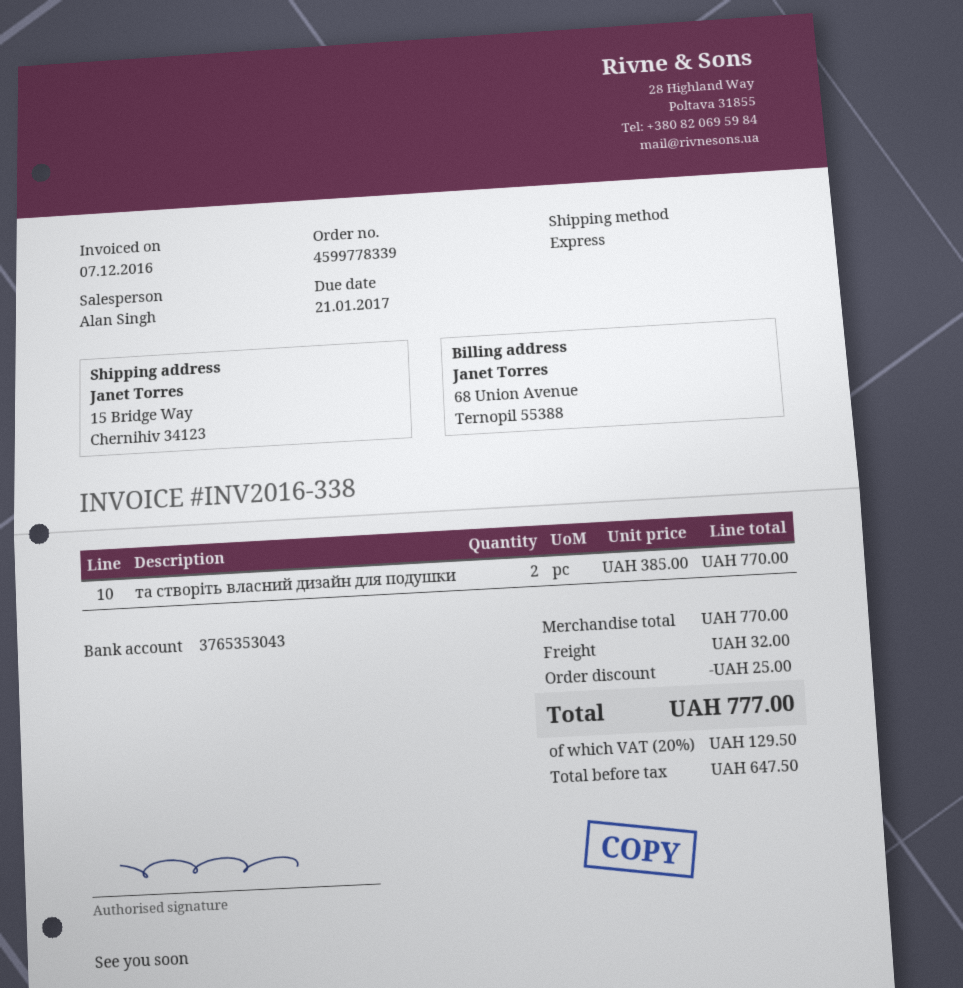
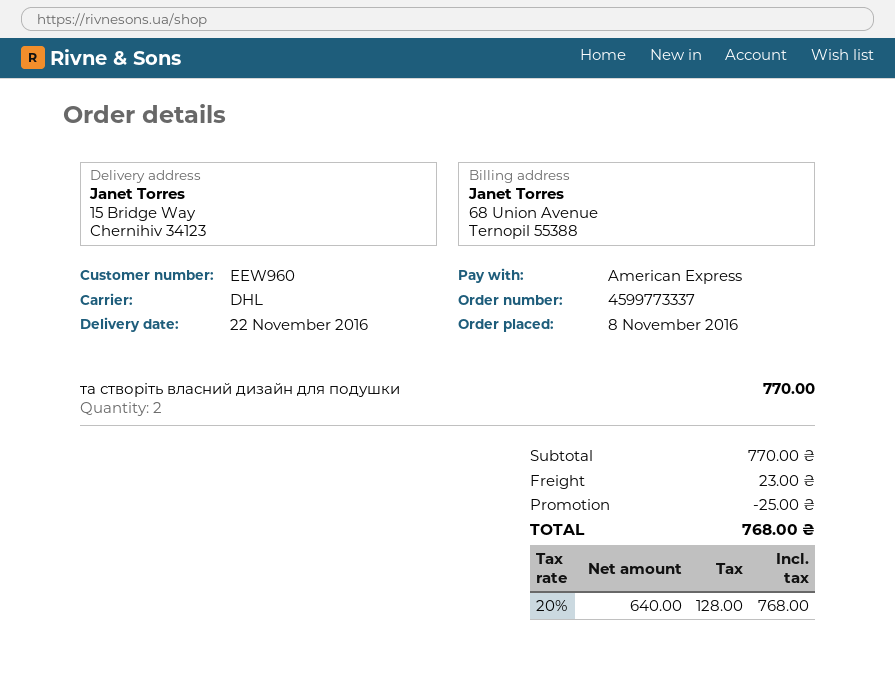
order number: 4599778339 -> 4599773337
shipping method: express -> DHL
shipping: 32.00 -> 23.00
net: 647.50 -> 640.00
tax: 20% = 129.50 -> 20% = 128.00
total: 777.00 -> 768.00

